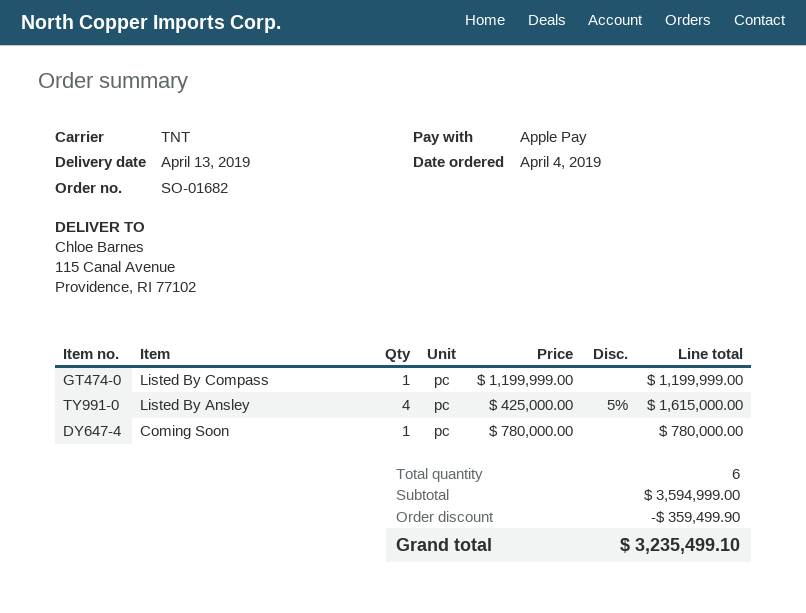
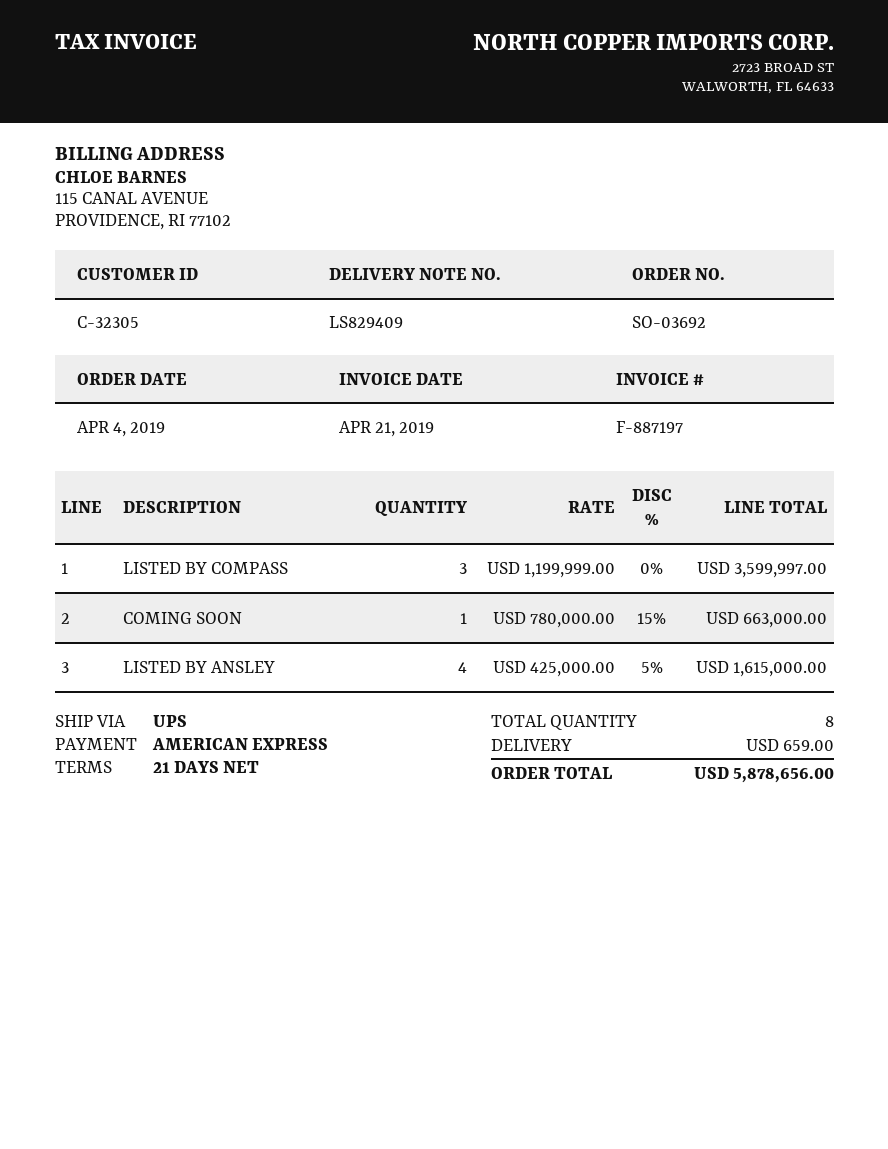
order number: SO-01682 -> SO-03692
payment method: Apple Pay -> American Express
shipping method: TNT -> UPS
Listed By Compass: 1 x 1199999.00 = 1199999.00 -> 3 x 1199999.00 = 3599997.00
Coming Soon: 1 x 780000.00 = 780000.00 -> 1 x 780000.00 - 15% = 663000.00
total quantity: 6 -> 8
discount: 359499.90 -> none
shipping: none -> 659.00
total: 3235499.10 -> 5878656.00

